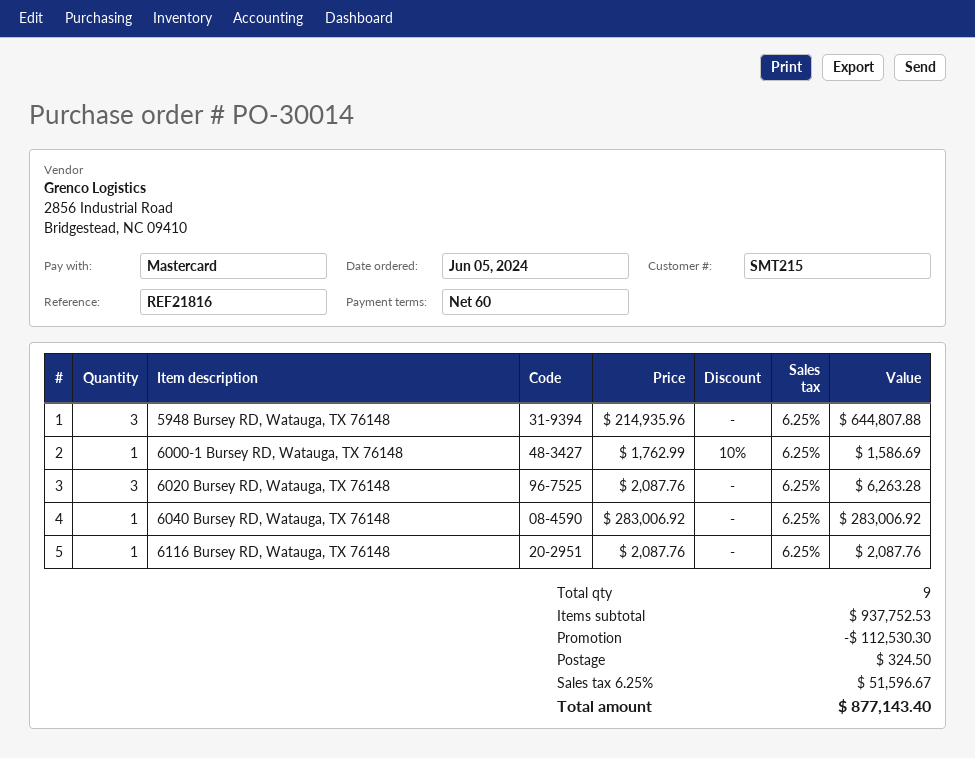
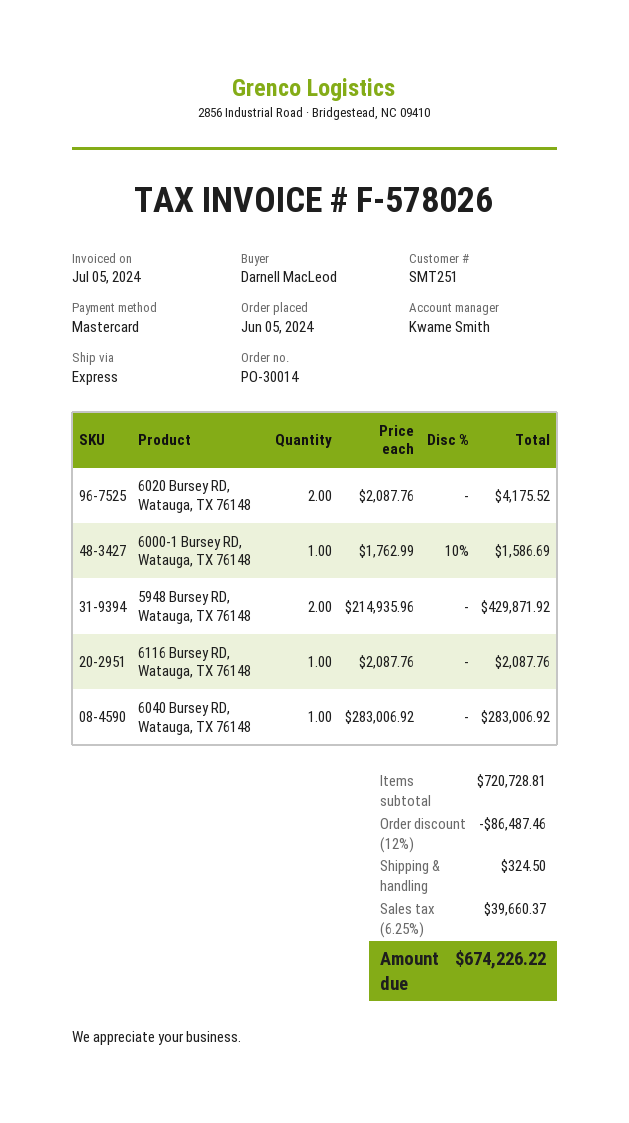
customer number: SMT215 -> SMT251
5948 Bursey RD, Watauga, TX 76148: 3 x 214935.96 = 644807.88 -> 2 x 214935.96 = 429871.92
6020 Bursey RD, Watauga, TX 76148: 3 x 2087.76 = 6263.28 -> 2 x 2087.76 = 4175.52
subtotal: 937752.53 -> 720728.81
discount: 112530.30 -> 86487.46
tax: 6.25% = 51596.67 -> 6.25% = 39660.37
total: 877143.40 -> 674226.22

